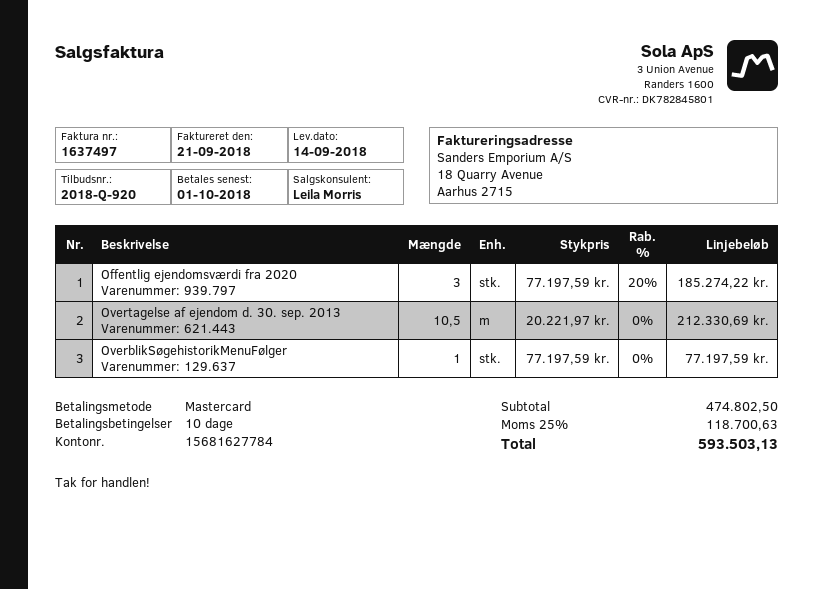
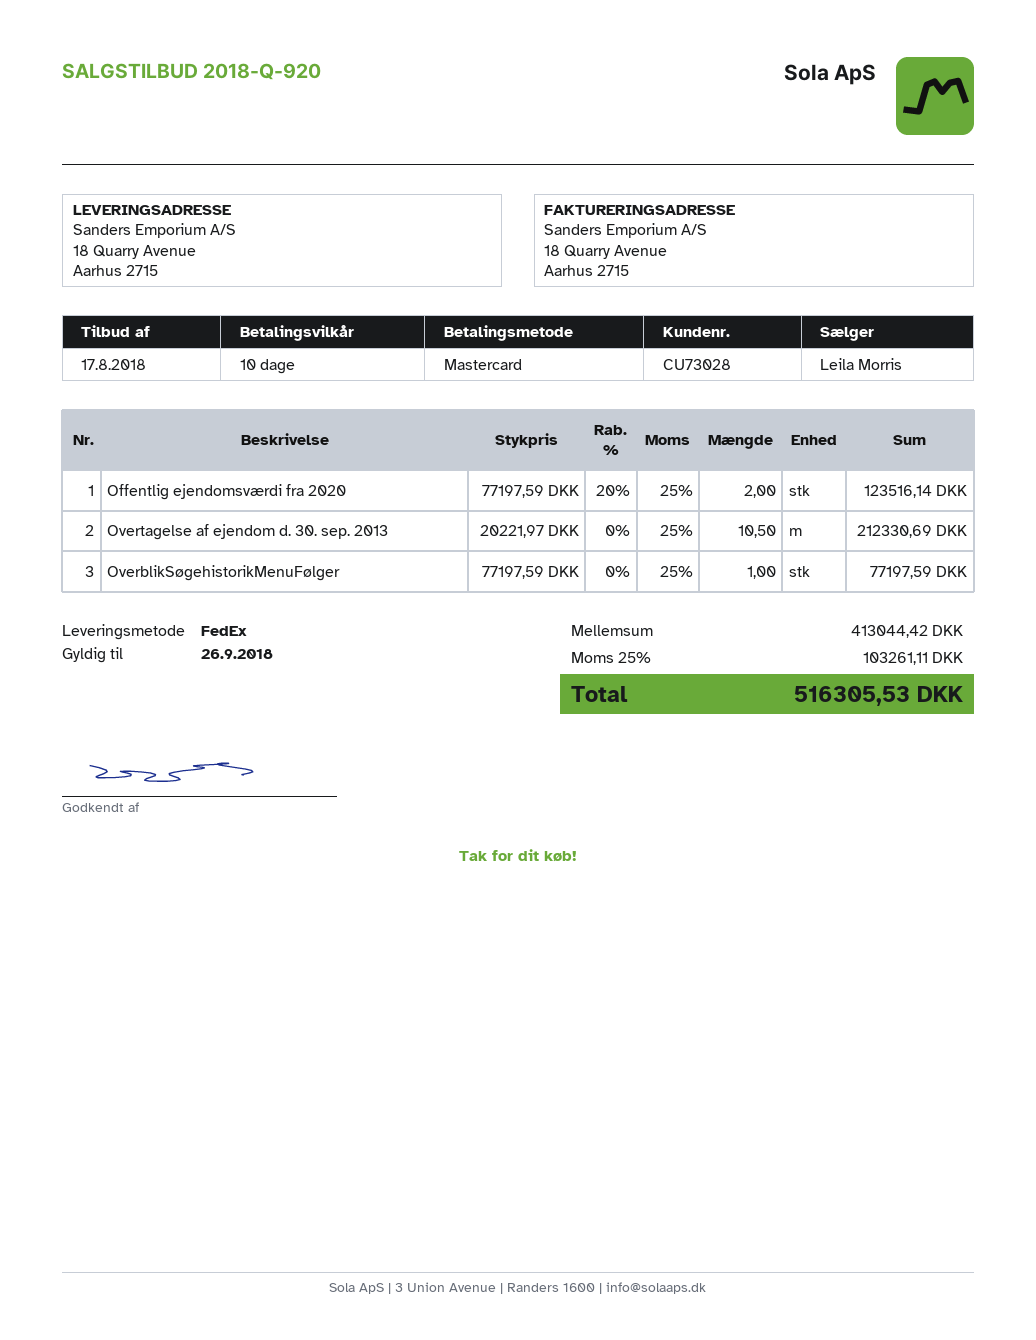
Offentlig ejendomsværdi fra 2020: 3 x 77197.59 - 20% = 185274.22 -> 2 x 77197.59 - 20% = 123516.14
subtotal: 474802.50 -> 413044.42
tax: 25% = 118700.63 -> 25% = 103261.11
total: 593503.13 -> 516305.53

